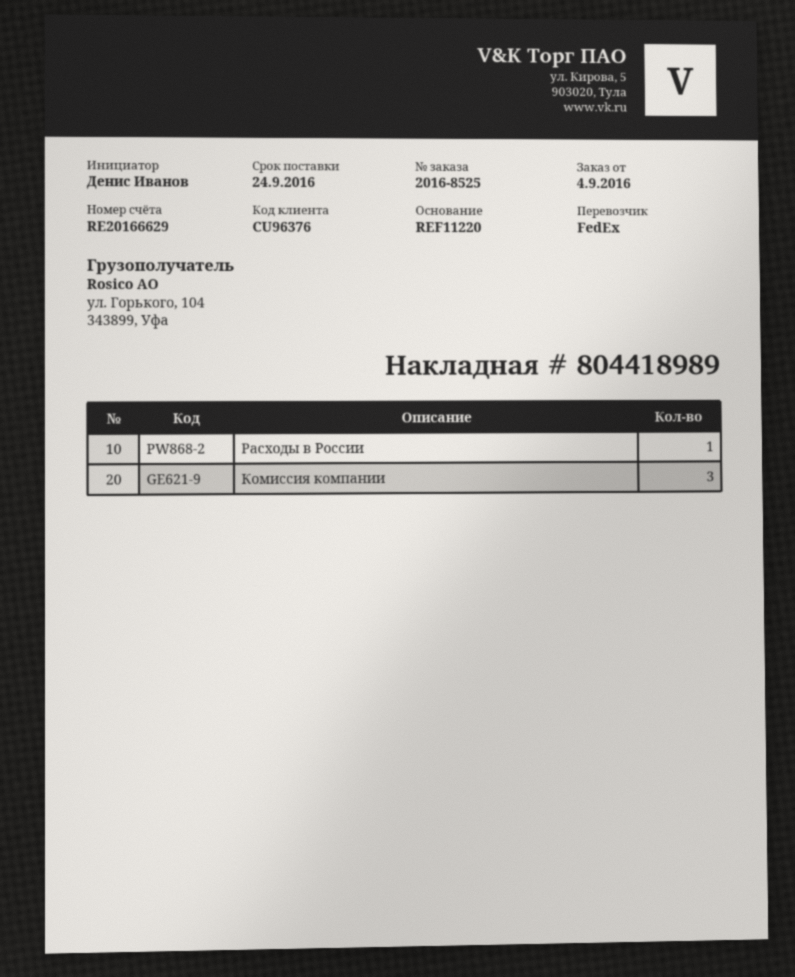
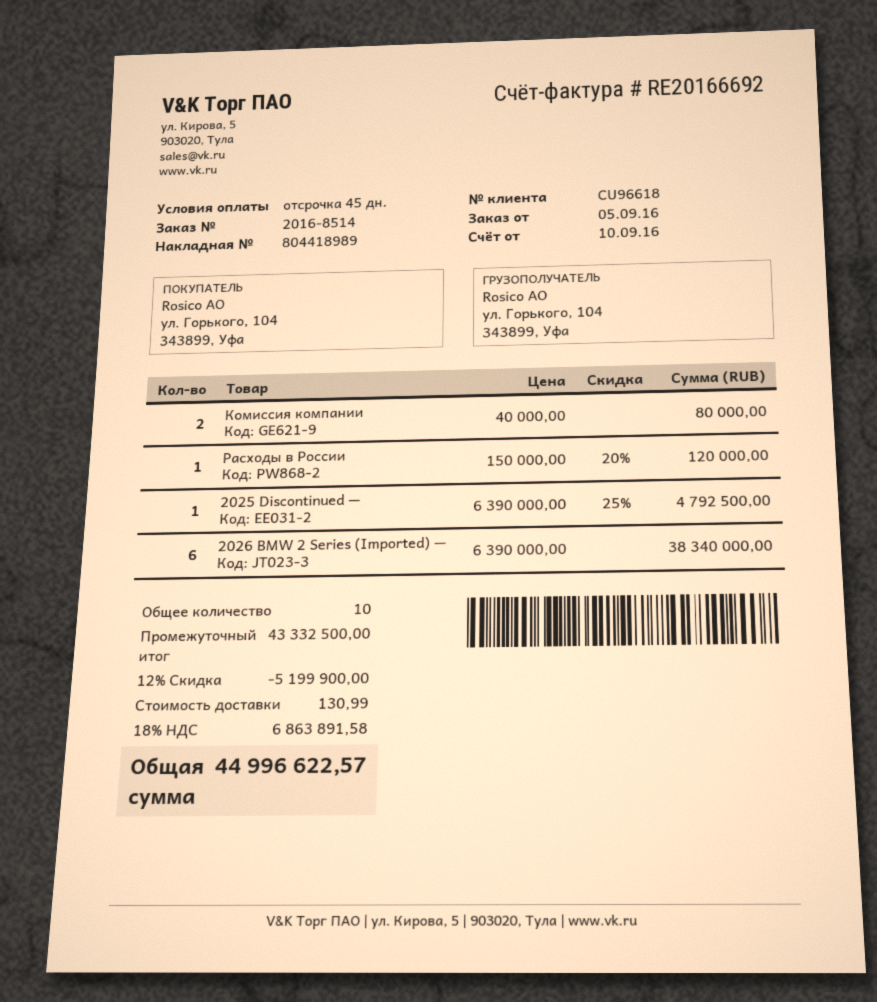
order number: 2016-8525 -> 2016-8514
order date: 2016-09-04 -> 2016-09-05
invoice number: RE20166629 -> RE20166692
customer number: CU96376 -> CU96618
Комиссия компании: 3 -> 2
2025 Discontinued —: none -> 1
2026 BMW 2 Series (Imported) —: none -> 6

